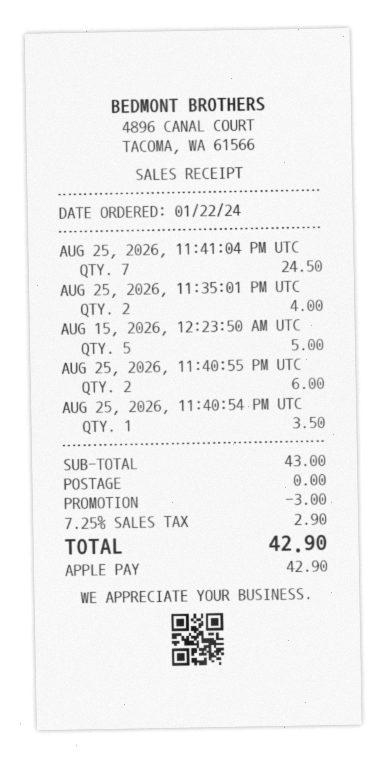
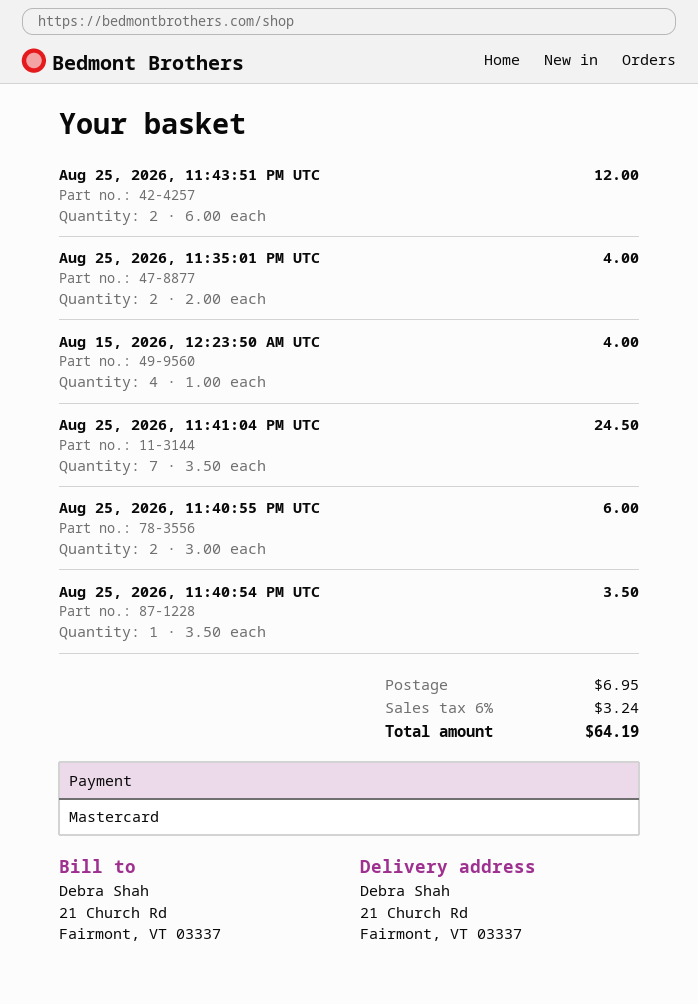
payment method: Apple Pay -> Mastercard
AUG 15, 2026, 12:23:50 AM UTC: 5 for 5.00 -> 4 for 4.00
Aug 25, 2026, 11:43:51 PM UTC: none -> 2 for 12.00
discount: 3.00 -> none
shipping: 0.00 -> 6.95
tax: 7.25% = 2.90 -> 6% = 3.24
total: 42.90 -> 64.19

